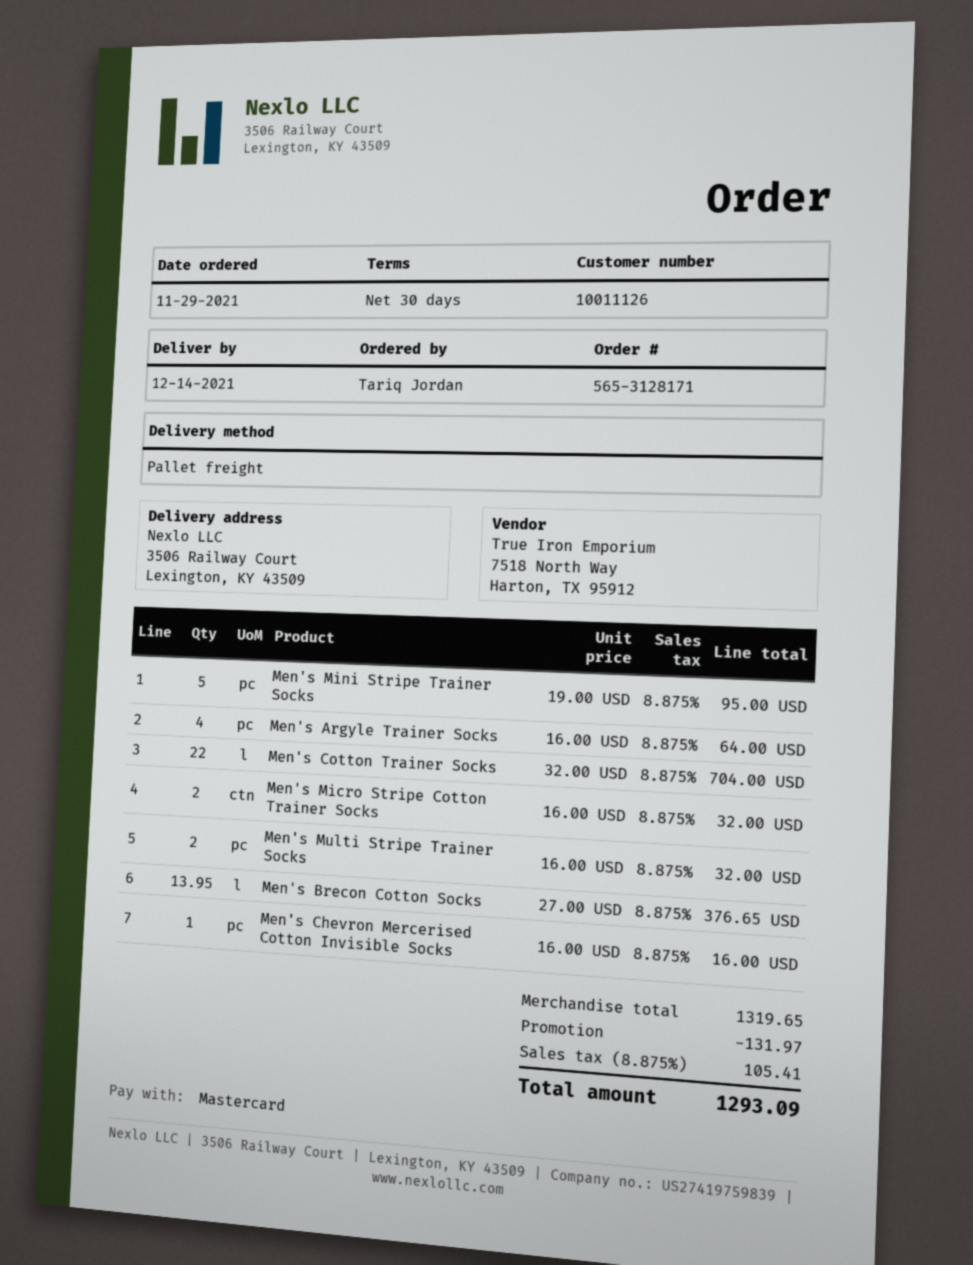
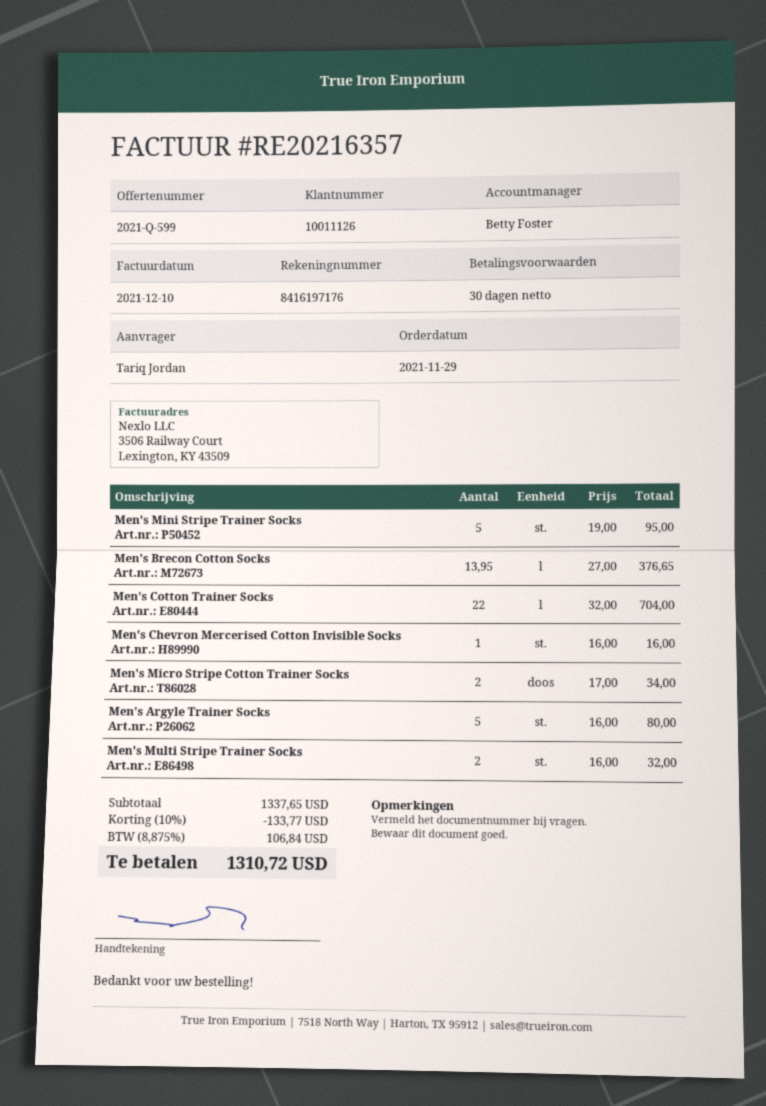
Men's Argyle Trainer Socks: 4 x 16.00 = 64.00 -> 5 x 16.00 = 80.00
Men's Micro Stripe Cotton Trainer Socks: 2 x 16.00 = 32.00 -> 2 x 17.00 = 34.00
subtotal: 1319.65 -> 1337.65
discount: 131.97 -> 133.77
tax: 8.875% = 105.41 -> 8.875% = 106.84
total: 1293.09 -> 1310.72

